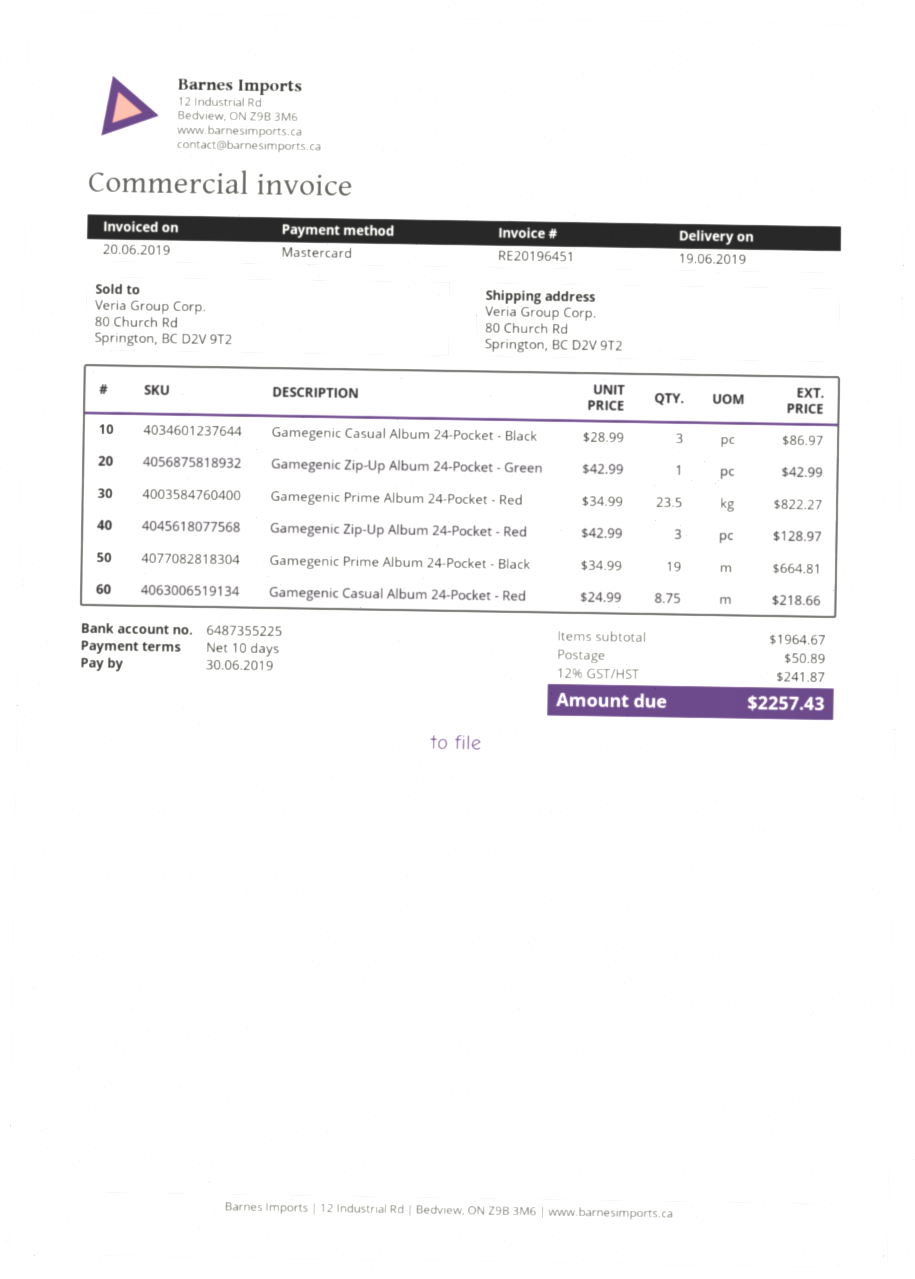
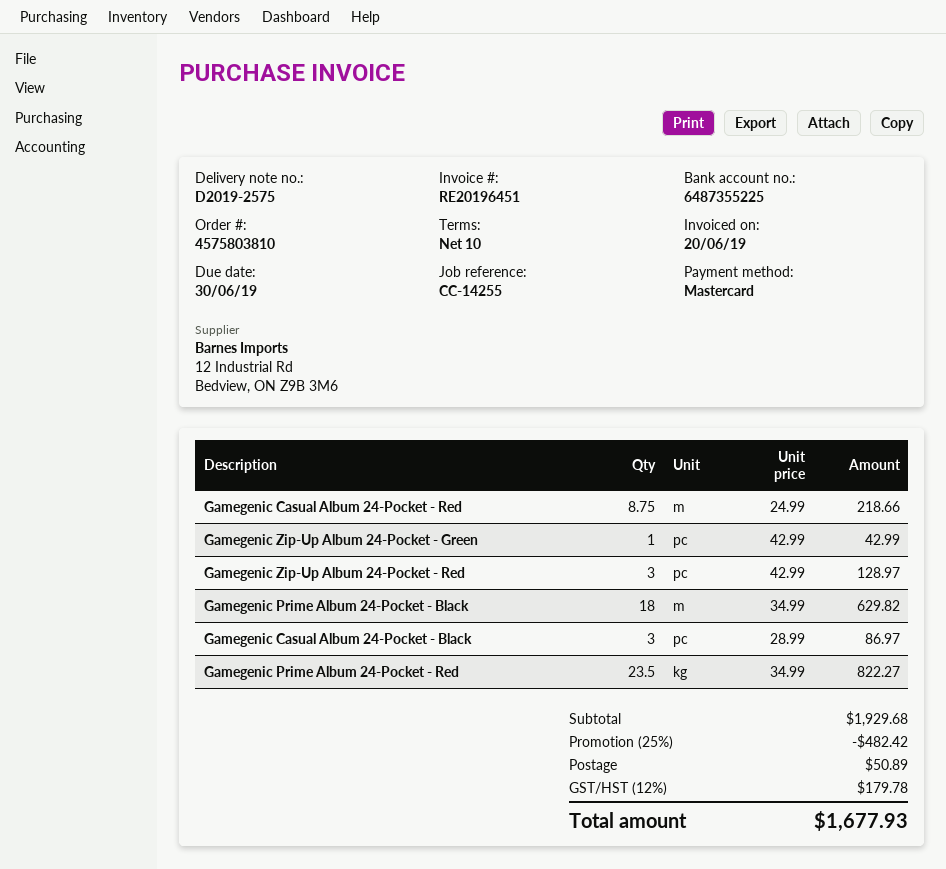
Gamegenic Prime Album 24-Pocket - Black: 19 x 34.99 = 664.81 -> 18 x 34.99 = 629.82
subtotal: 1964.67 -> 1929.68
discount: none -> 25% = 482.42
tax: 12% = 241.87 -> 12% = 179.78
total: 2257.43 -> 1677.93

